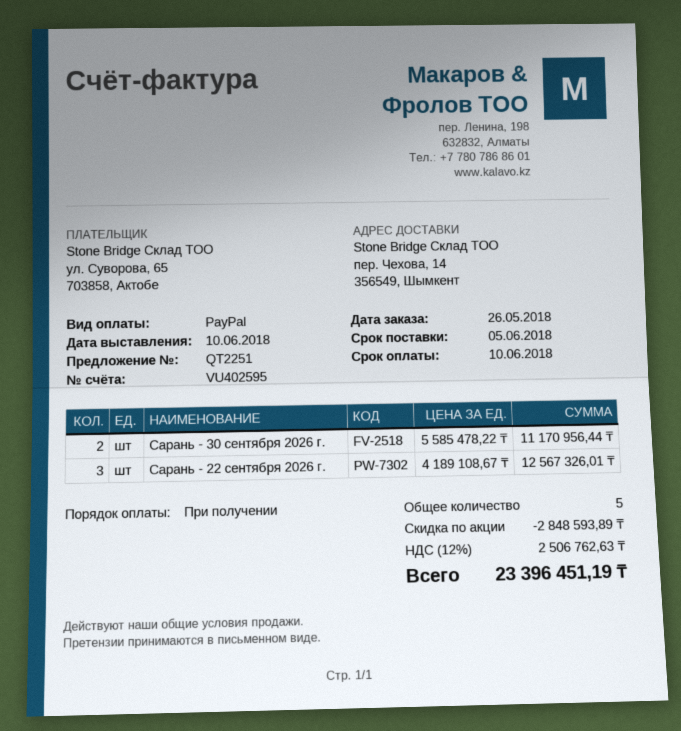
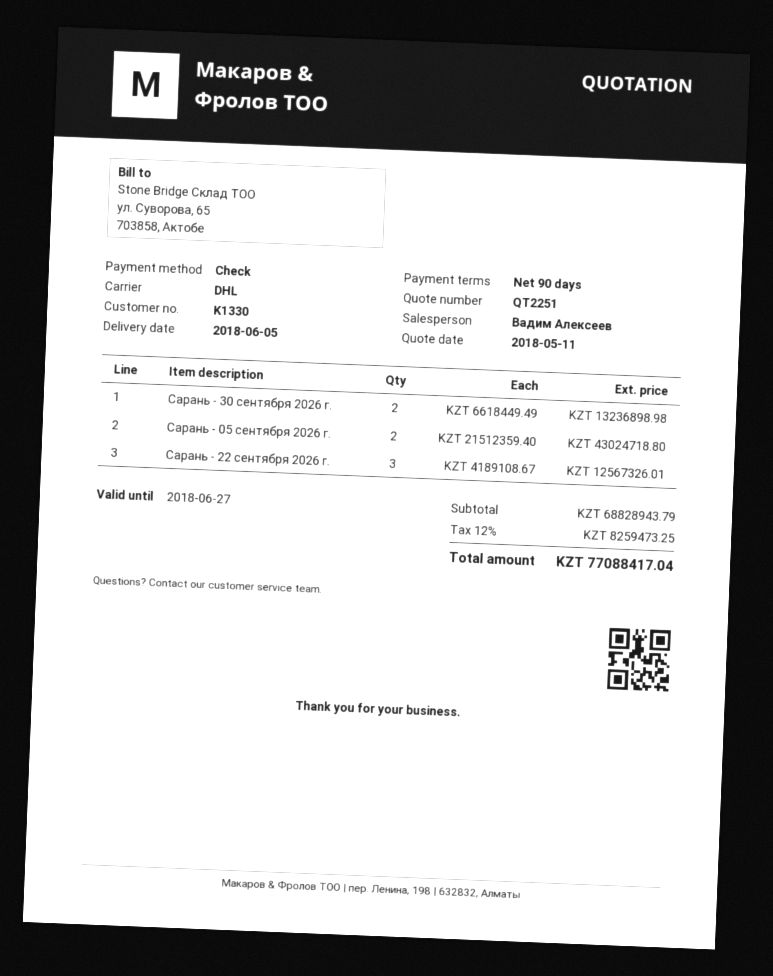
payment terms: on receipt -> 90 days
payment method: PayPal -> cheque
Сарань - 30 сентября 2026 г.: 2 x 5585478.22 = 11170956.44 -> 2 x 6618449.49 = 13236898.98
Сарань - 05 сентября 2026 г.: none -> 2 x 21512359.40 = 43024718.80
discount: 2848593.89 -> none
tax: 12% = 2506762.63 -> 12% = 8259473.25
total: 23396451.19 -> 77088417.04

